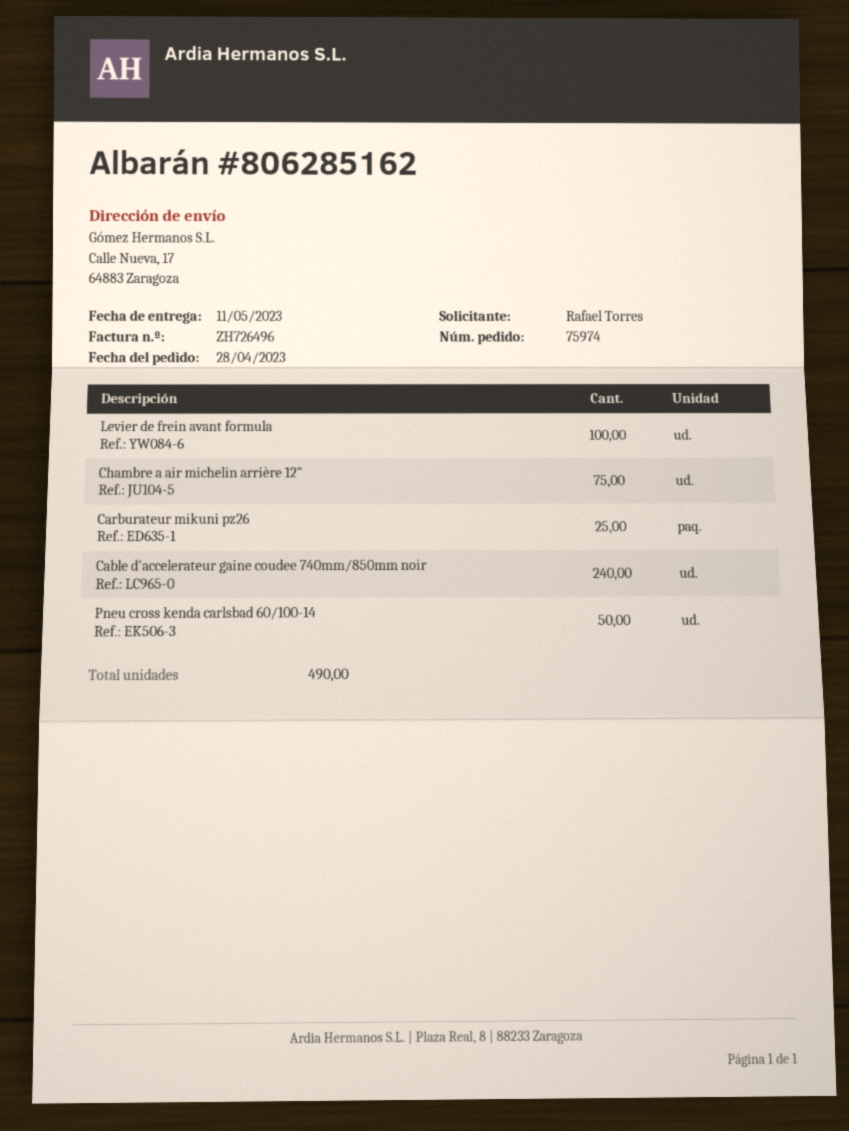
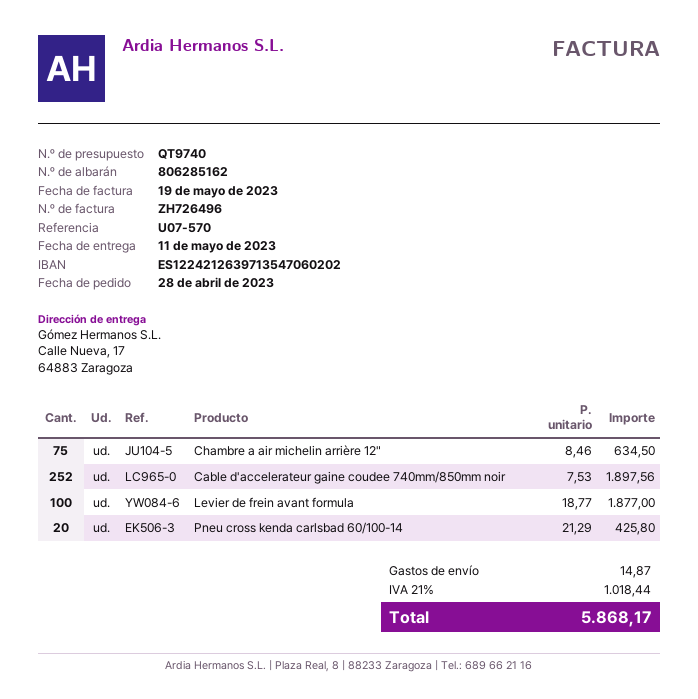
Carburateur mikuni pz26: 25 -> none
Cable d'accelerateur gaine coudee 740mm/850mm noir: 240 -> 252
Pneu cross kenda carlsbad 60/100-14: 50 -> 20

